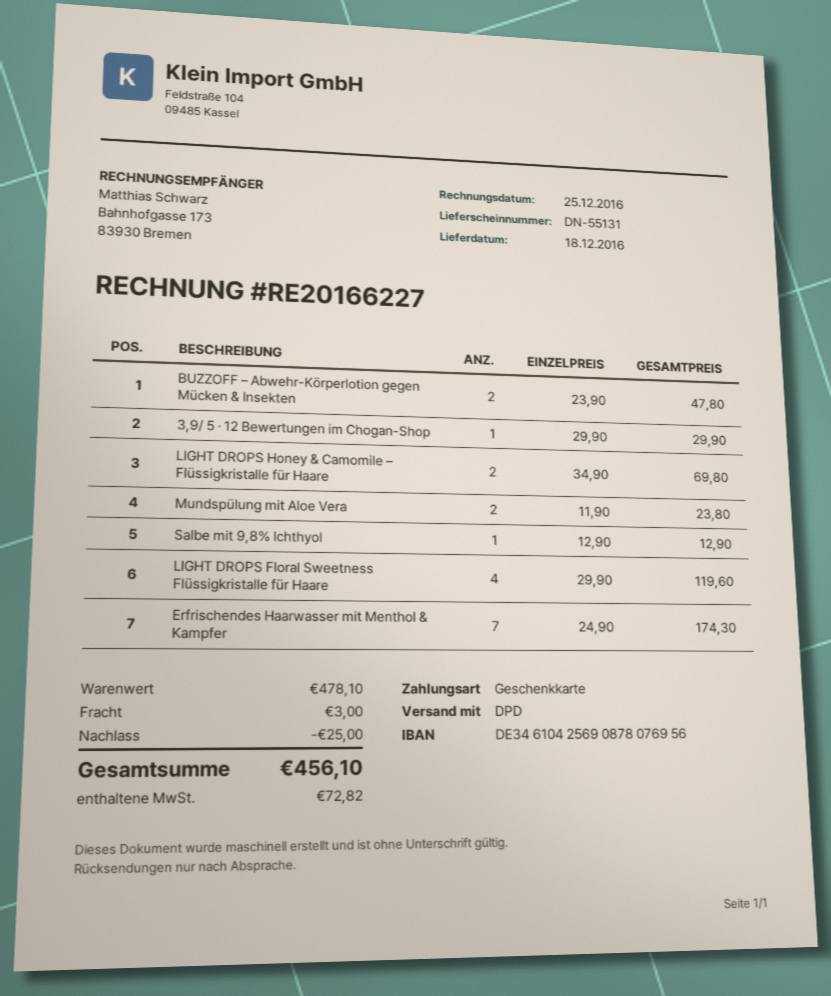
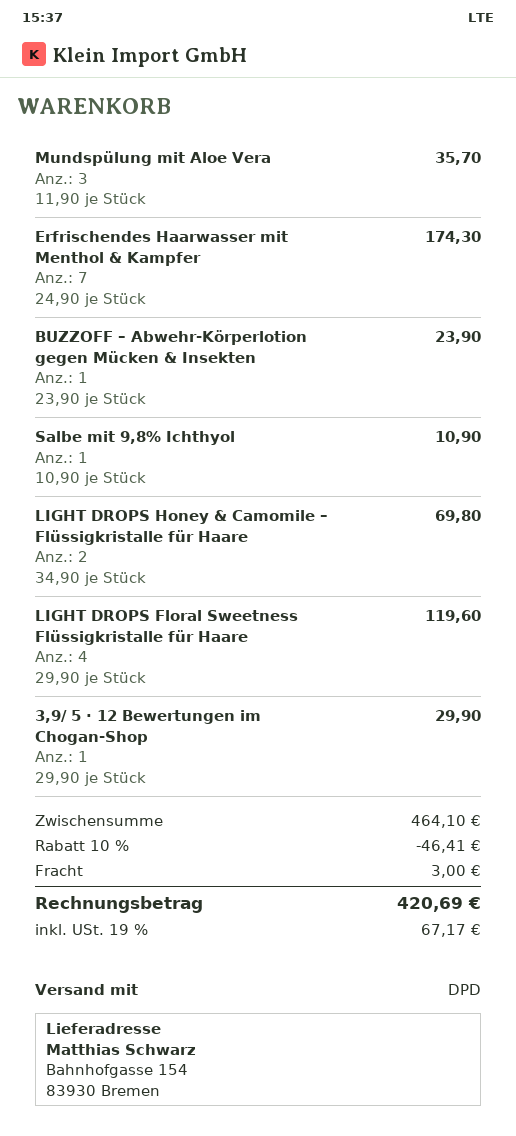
BUZZOFF – Abwehr-Körperlotion gegen Mücken & Insekten: 2 x 23.90 = 47.80 -> 1 x 23.90 = 23.90
Mundspülung mit Aloe Vera: 2 x 11.90 = 23.80 -> 3 x 11.90 = 35.70
Salbe mit 9,8% Ichthyol: 1 x 12.90 = 12.90 -> 1 x 10.90 = 10.90
subtotal: 478.10 -> 464.10
discount: 25.00 -> 46.41
tax: 72.82 -> 67.17
total: 456.10 -> 420.69

